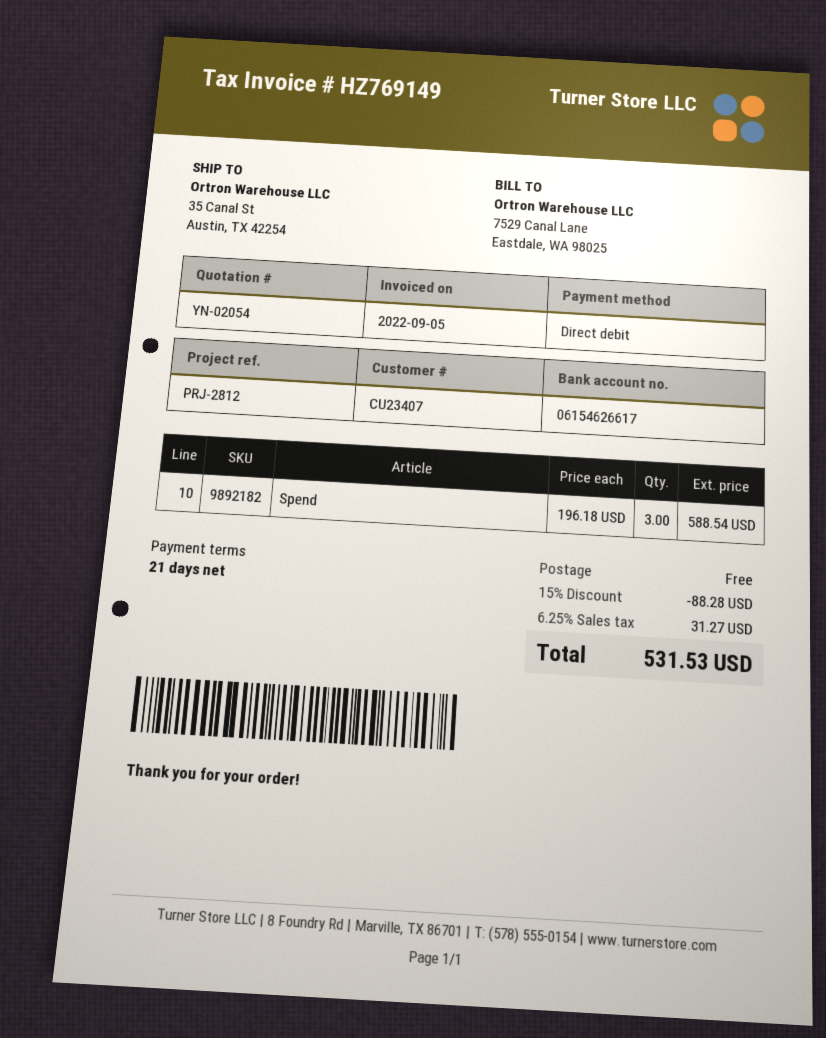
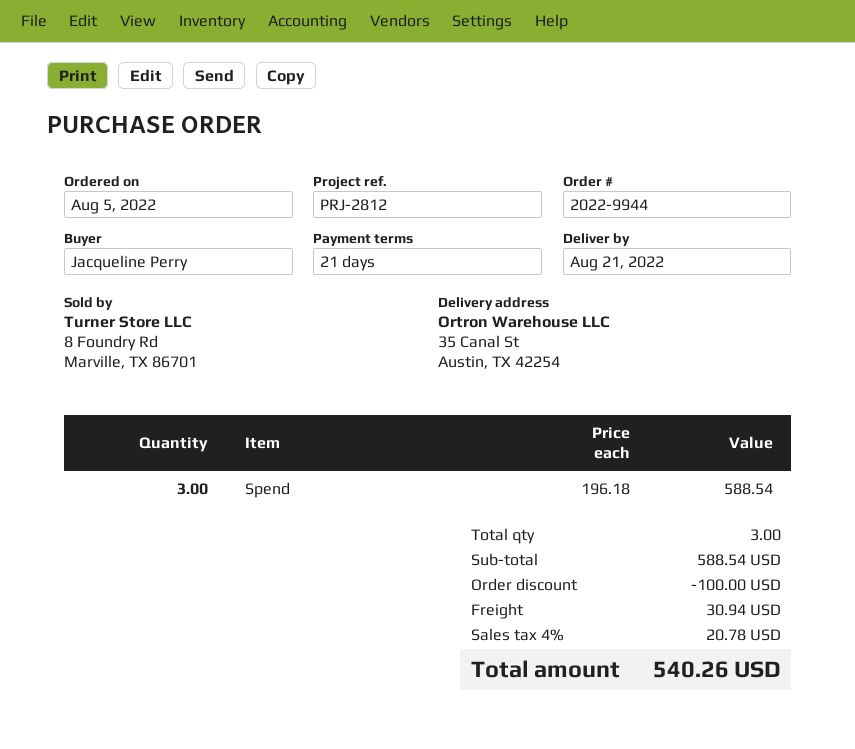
discount: 88.28 -> 100.00
shipping: 0.00 -> 30.94
tax: 6.25% = 31.27 -> 4% = 20.78
total: 531.53 -> 540.26

